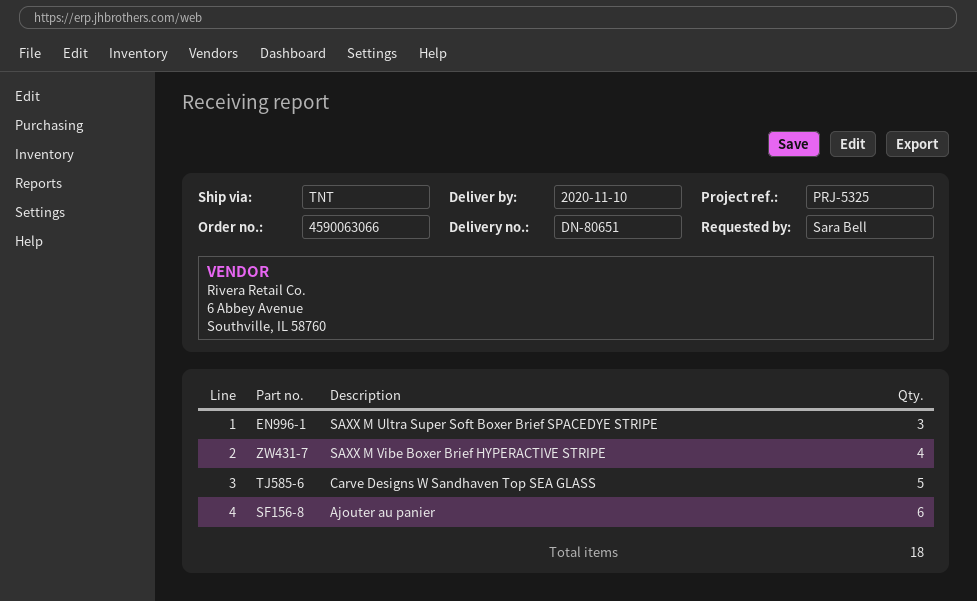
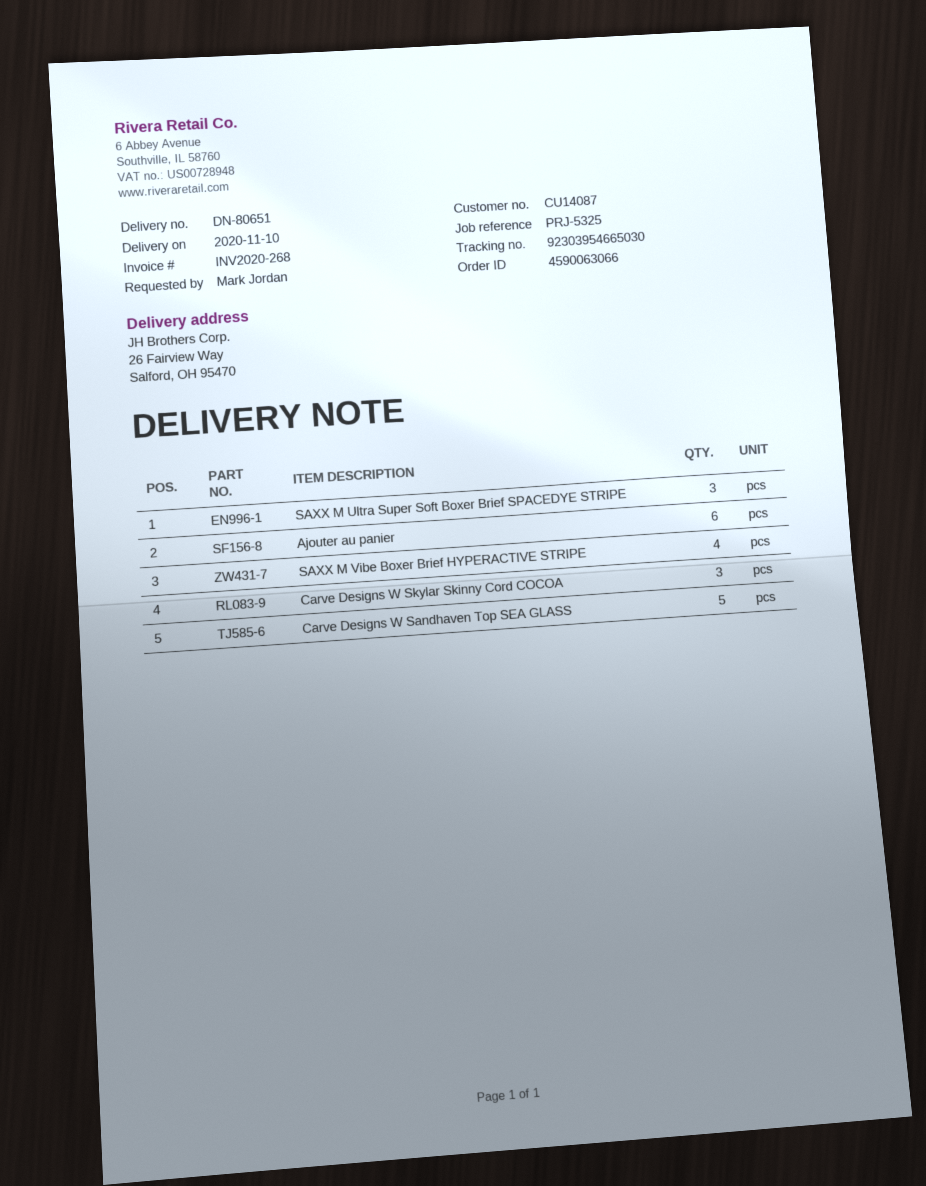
ordered by: Sara Bell -> Mark Jordan
Carve Designs W Skylar Skinny Cord COCOA: none -> 3

